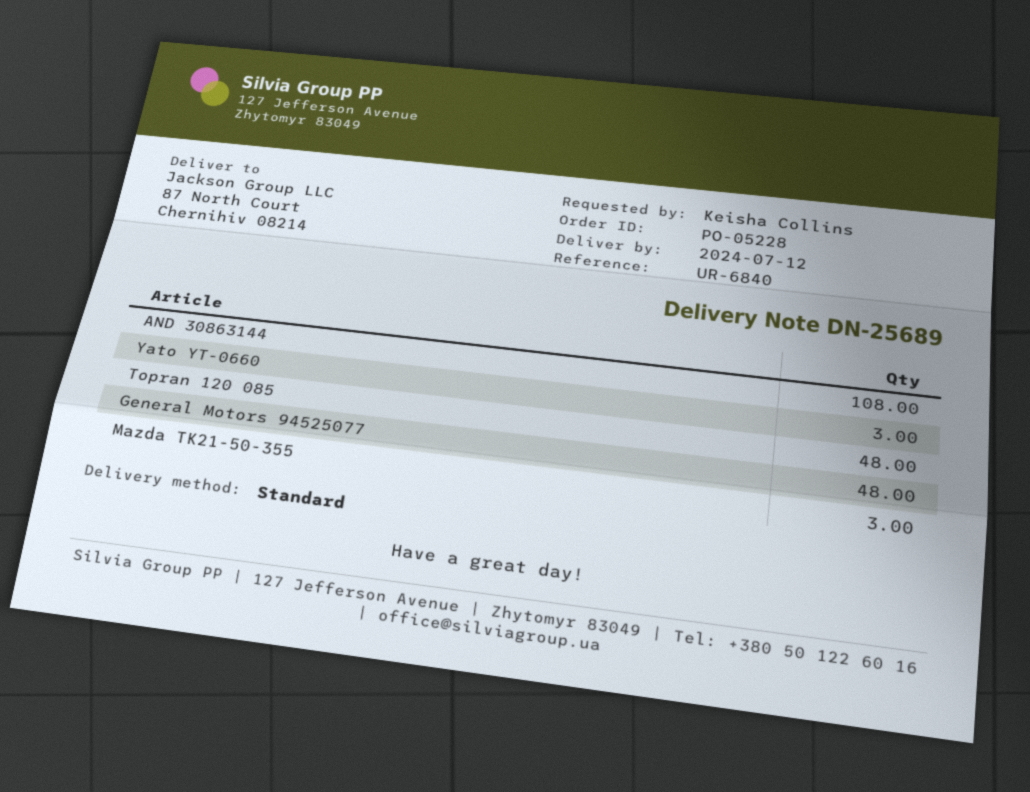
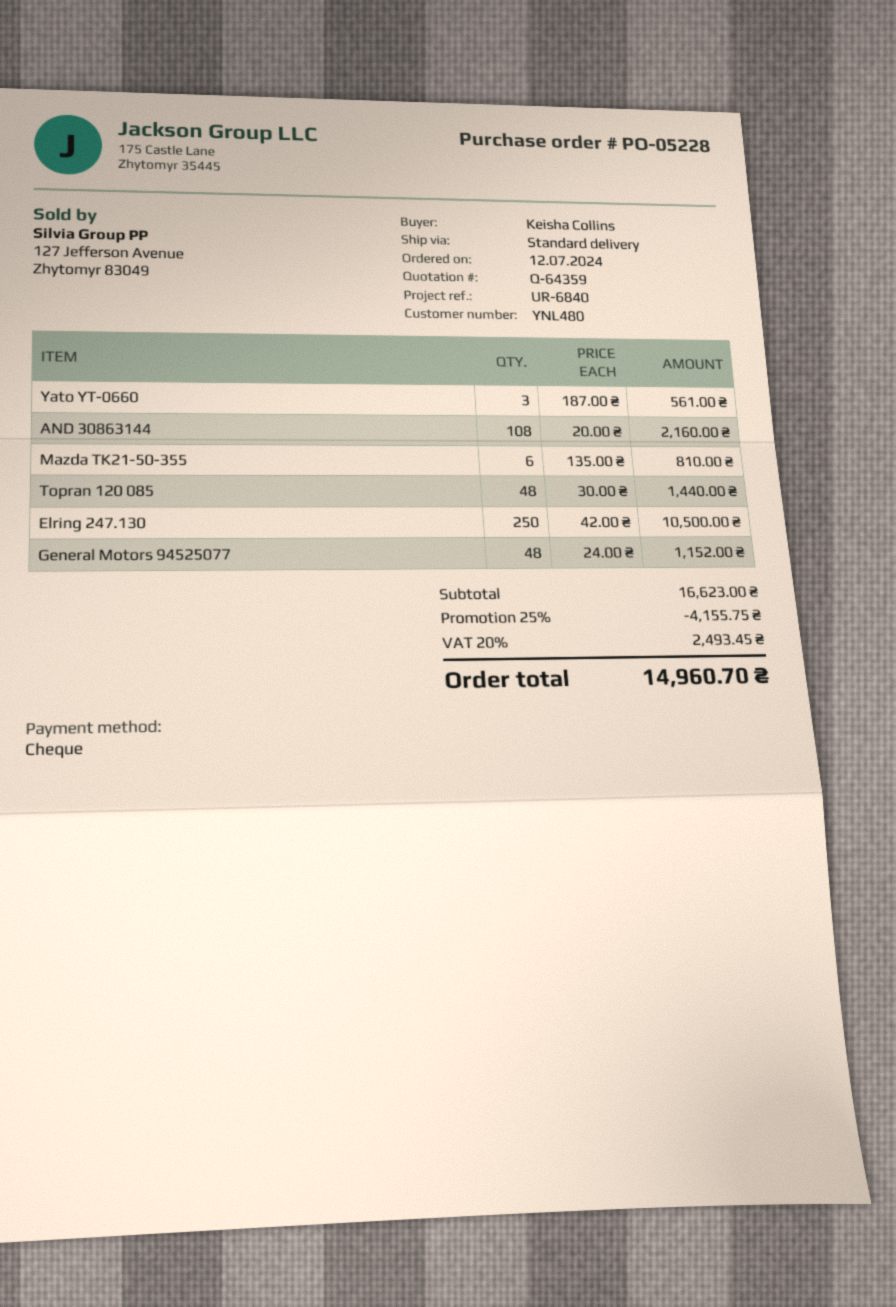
Mazda TK21-50-355: 3 -> 6
Elring 247.130: none -> 250

